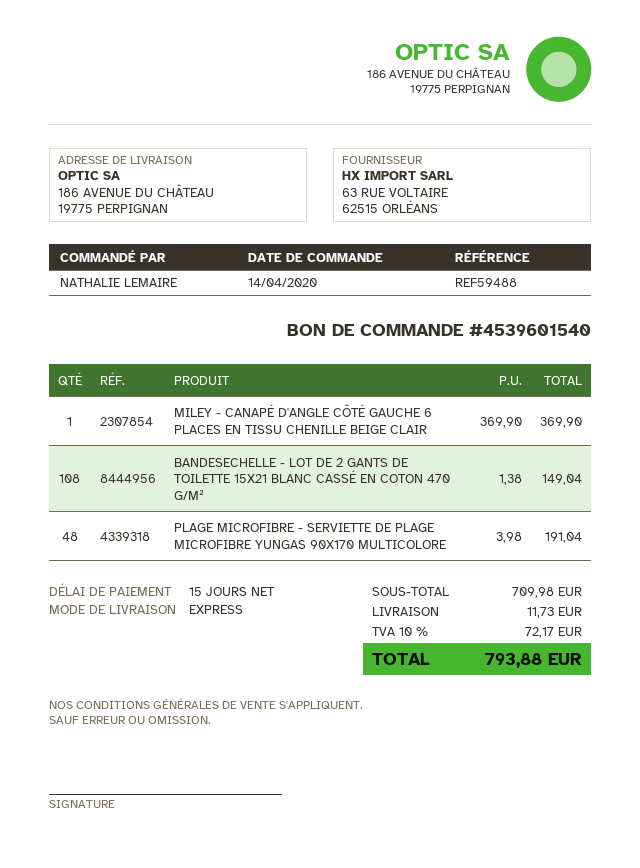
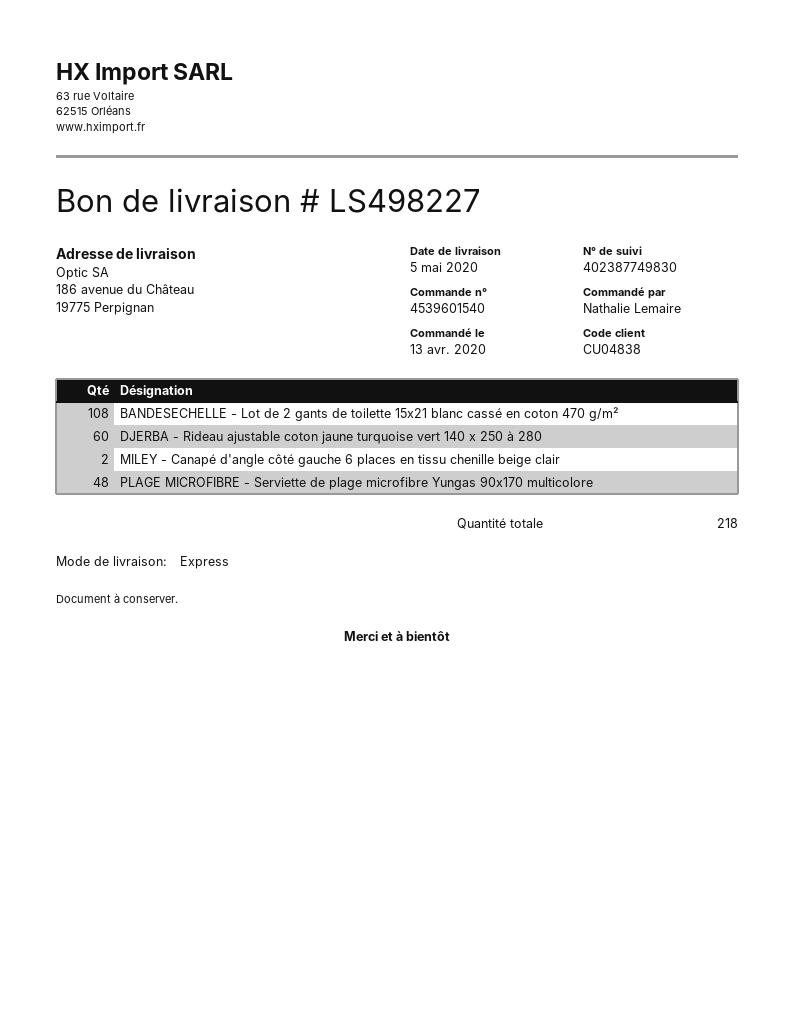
order date: 2020-04-14 -> 2020-04-13
MILEY - CANAPÉ D'ANGLE CÔTÉ GAUCHE 6 PLACES EN TISSU CHENILLE BEIGE CLAIR: 1 -> 2
DJERBA - Rideau ajustable coton jaune turquoise vert 140 x 250 à 280: none -> 60

